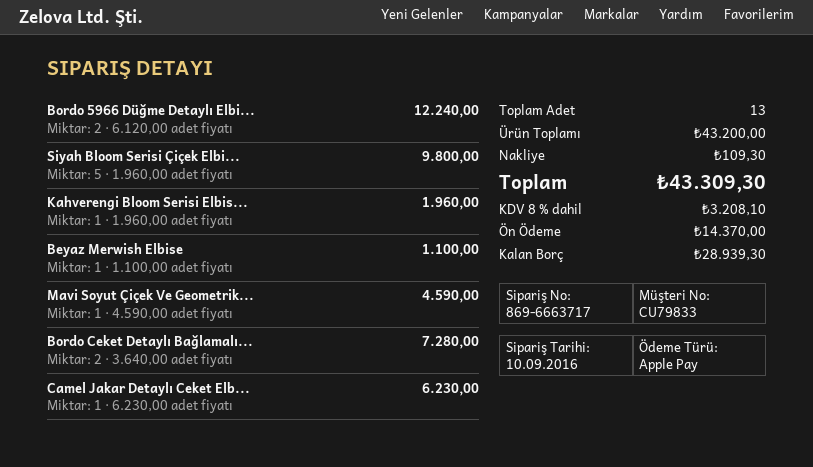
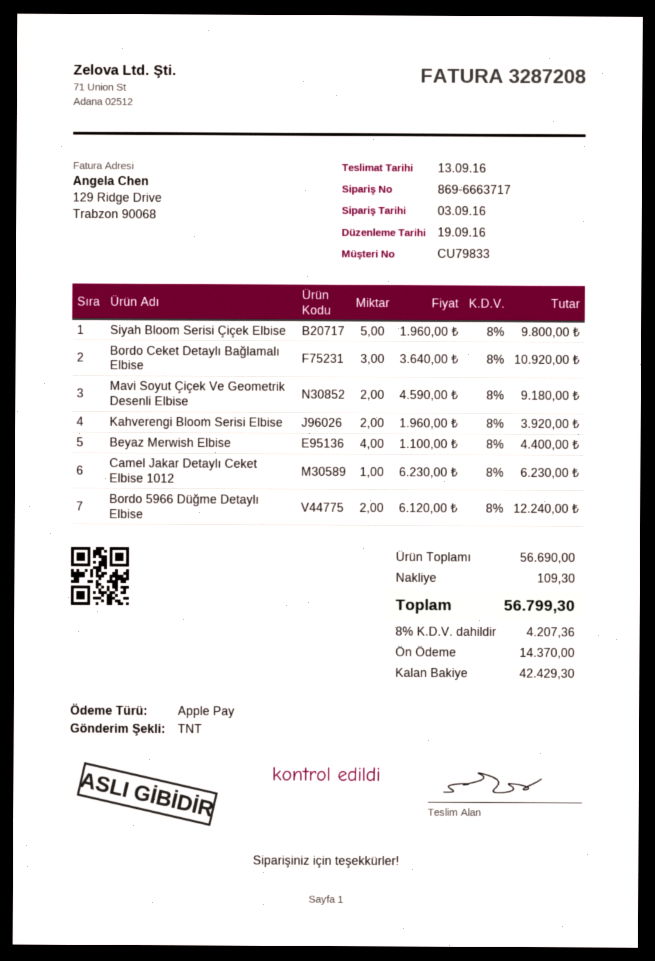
order date: 2016-09-10 -> 2016-09-03
Kahverengi Bloom Serisi Elbis...: 1 x 1960.00 = 1960.00 -> 2 x 1960.00 = 3920.00
Beyaz Merwish Elbise: 1 x 1100.00 = 1100.00 -> 4 x 1100.00 = 4400.00
Mavi Soyut Çiçek Ve Geometrik...: 1 x 4590.00 = 4590.00 -> 2 x 4590.00 = 9180.00
Bordo Ceket Detaylı Bağlamalı...: 2 x 3640.00 = 7280.00 -> 3 x 3640.00 = 10920.00
subtotal: 43200.00 -> 56690.00
tax: 8% = 3208.10 -> 8% = 4207.36
total: 43309.30 -> 56799.30
balance: 28939.30 -> 42429.30

